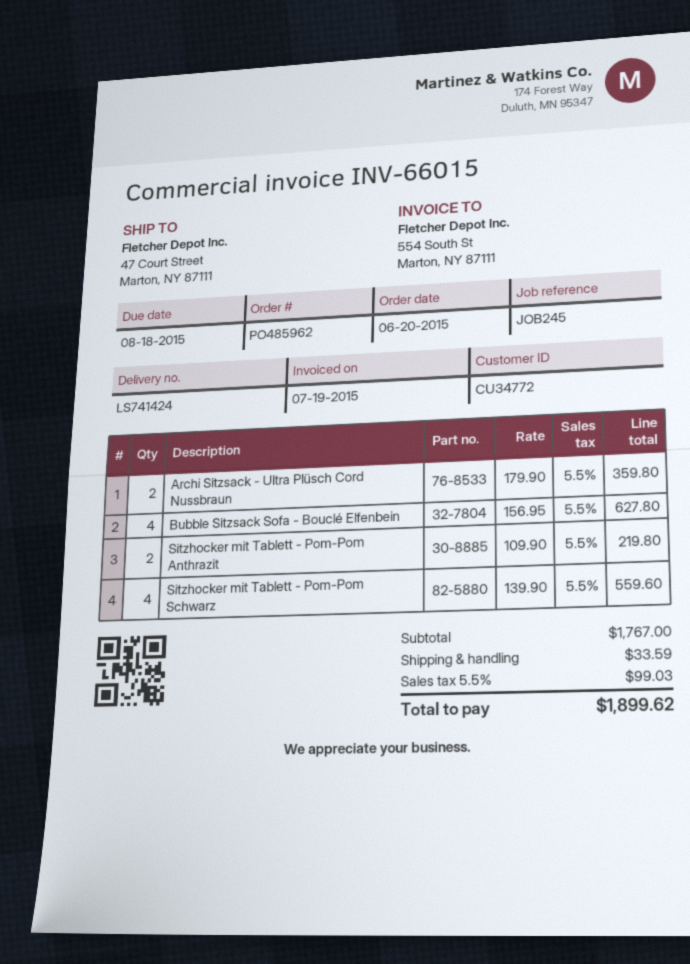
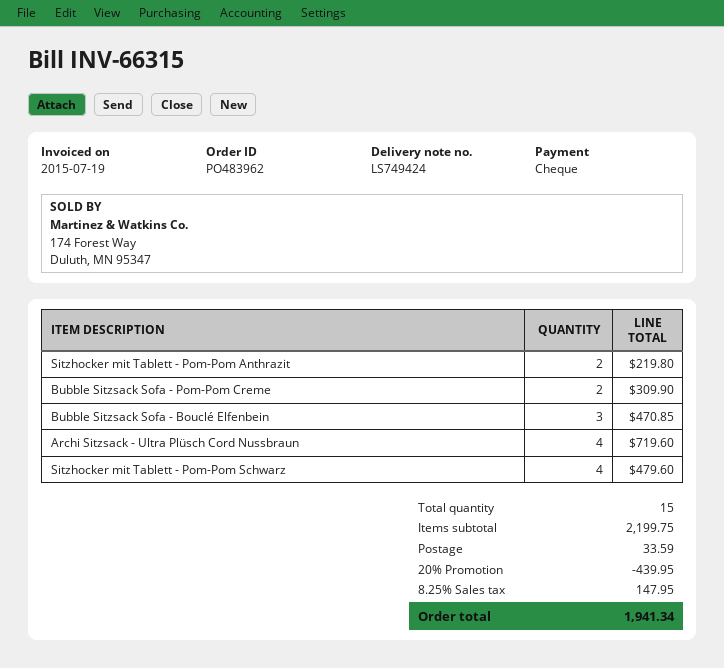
order number: PO485962 -> PO483962
delivery note number: LS741424 -> LS749424
invoice number: INV-66015 -> INV-66315
Archi Sitzsack - Ultra Plüsch Cord Nussbraun: 2 for 359.80 -> 4 for 719.60
Bubble Sitzsack Sofa - Bouclé Elfenbein: 4 for 627.80 -> 3 for 470.85
Sitzhocker mit Tablett - Pom-Pom Schwarz: 4 for 559.60 -> 4 for 479.60
Bubble Sitzsack Sofa - Pom-Pom Creme: none -> 2 for 309.90
subtotal: 1767.00 -> 2199.75
discount: none -> 20% = 439.95
tax: 5.5% = 99.03 -> 8.25% = 147.95
total: 1899.62 -> 1941.34

